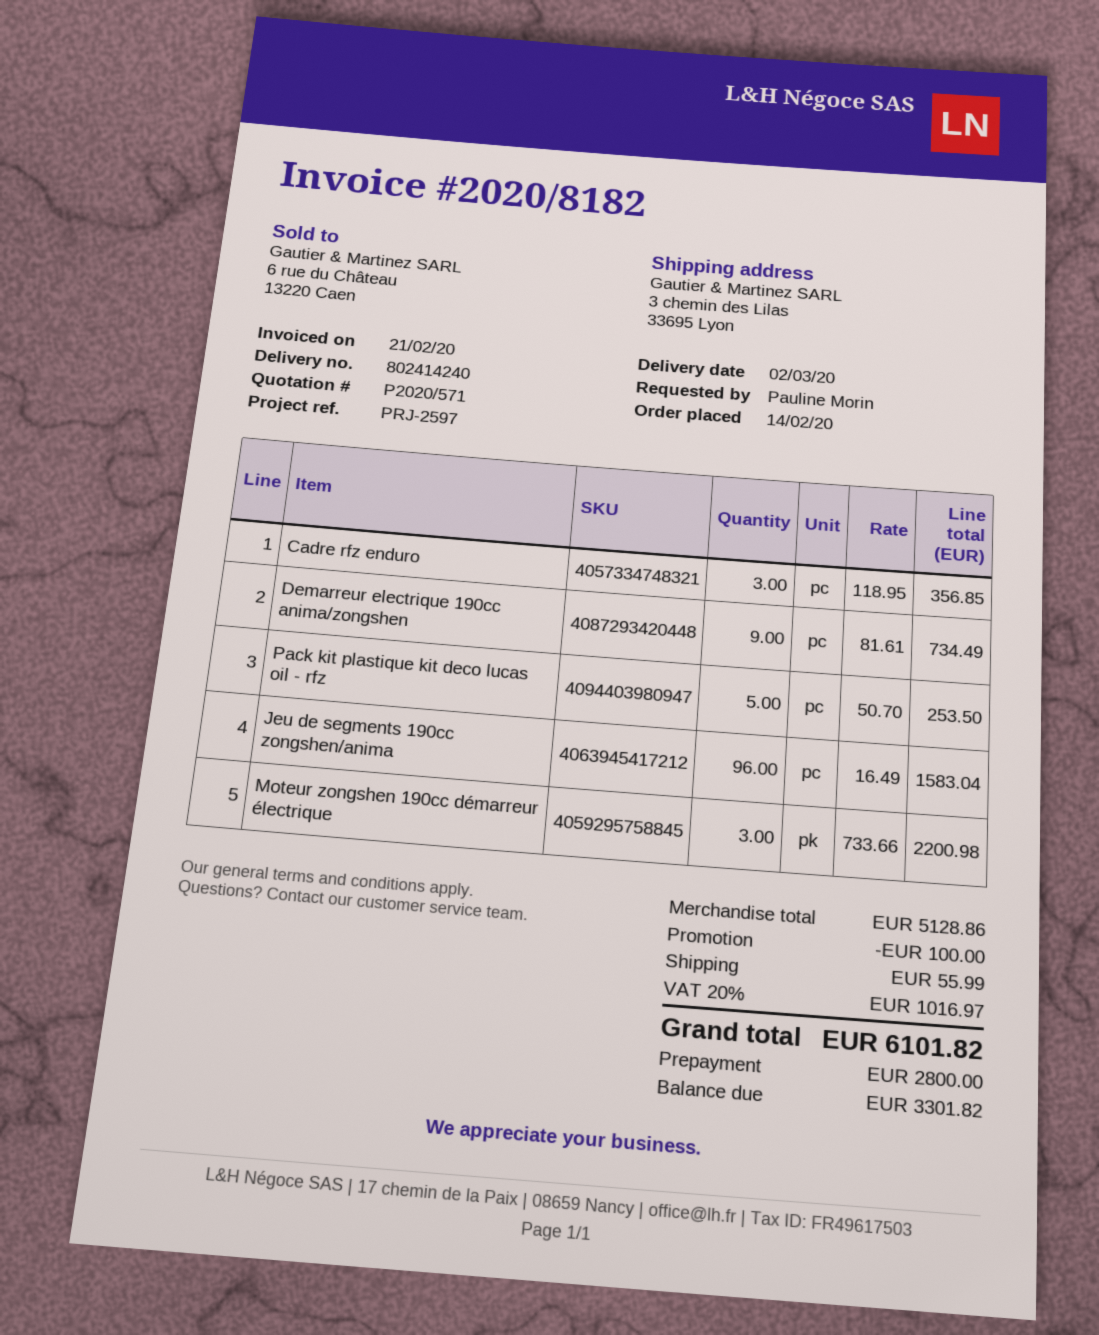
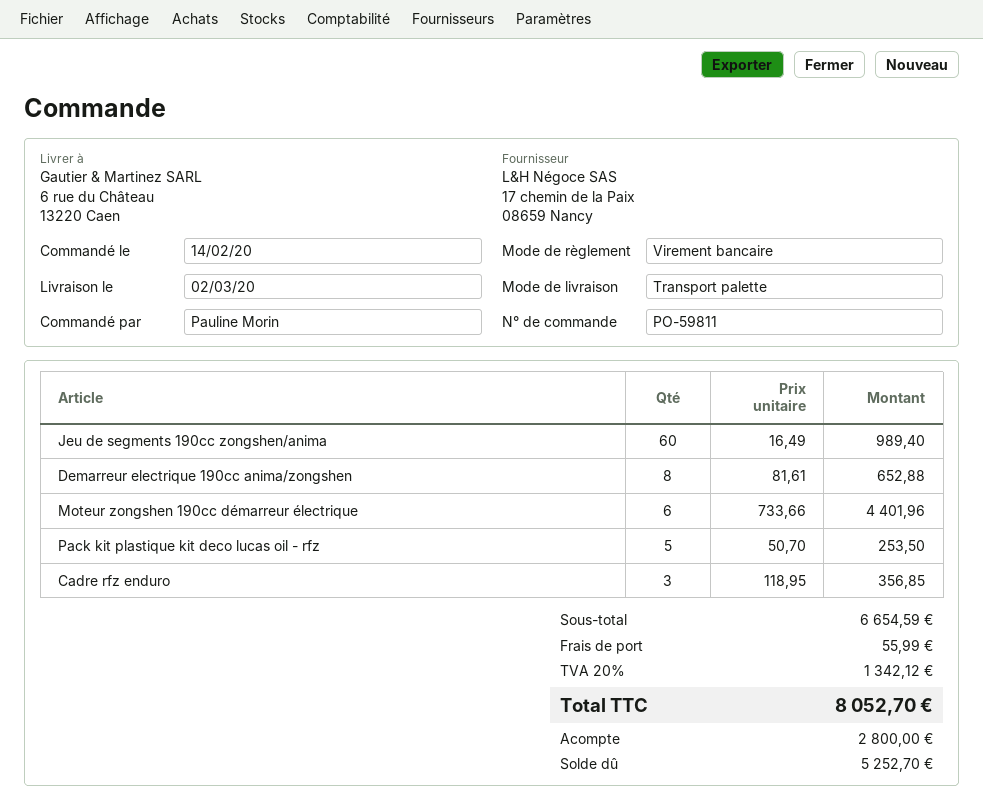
ship to: 3 chemin des Lilas, 33695 Lyon -> 6 rue du Château, 13220 Caen
Demarreur electrique 190cc anima/zongshen: 9 x 81.61 = 734.49 -> 8 x 81.61 = 652.88
Jeu de segments 190cc zongshen/anima: 96 x 16.49 = 1583.04 -> 60 x 16.49 = 989.40
Moteur zongshen 190cc démarreur électrique: 3 x 733.66 = 2200.98 -> 6 x 733.66 = 4401.96
subtotal: 5128.86 -> 6654.59
discount: 100.00 -> none
tax: 20% = 1016.97 -> 20% = 1342.12
total: 6101.82 -> 8052.70
balance: 3301.82 -> 5252.70

